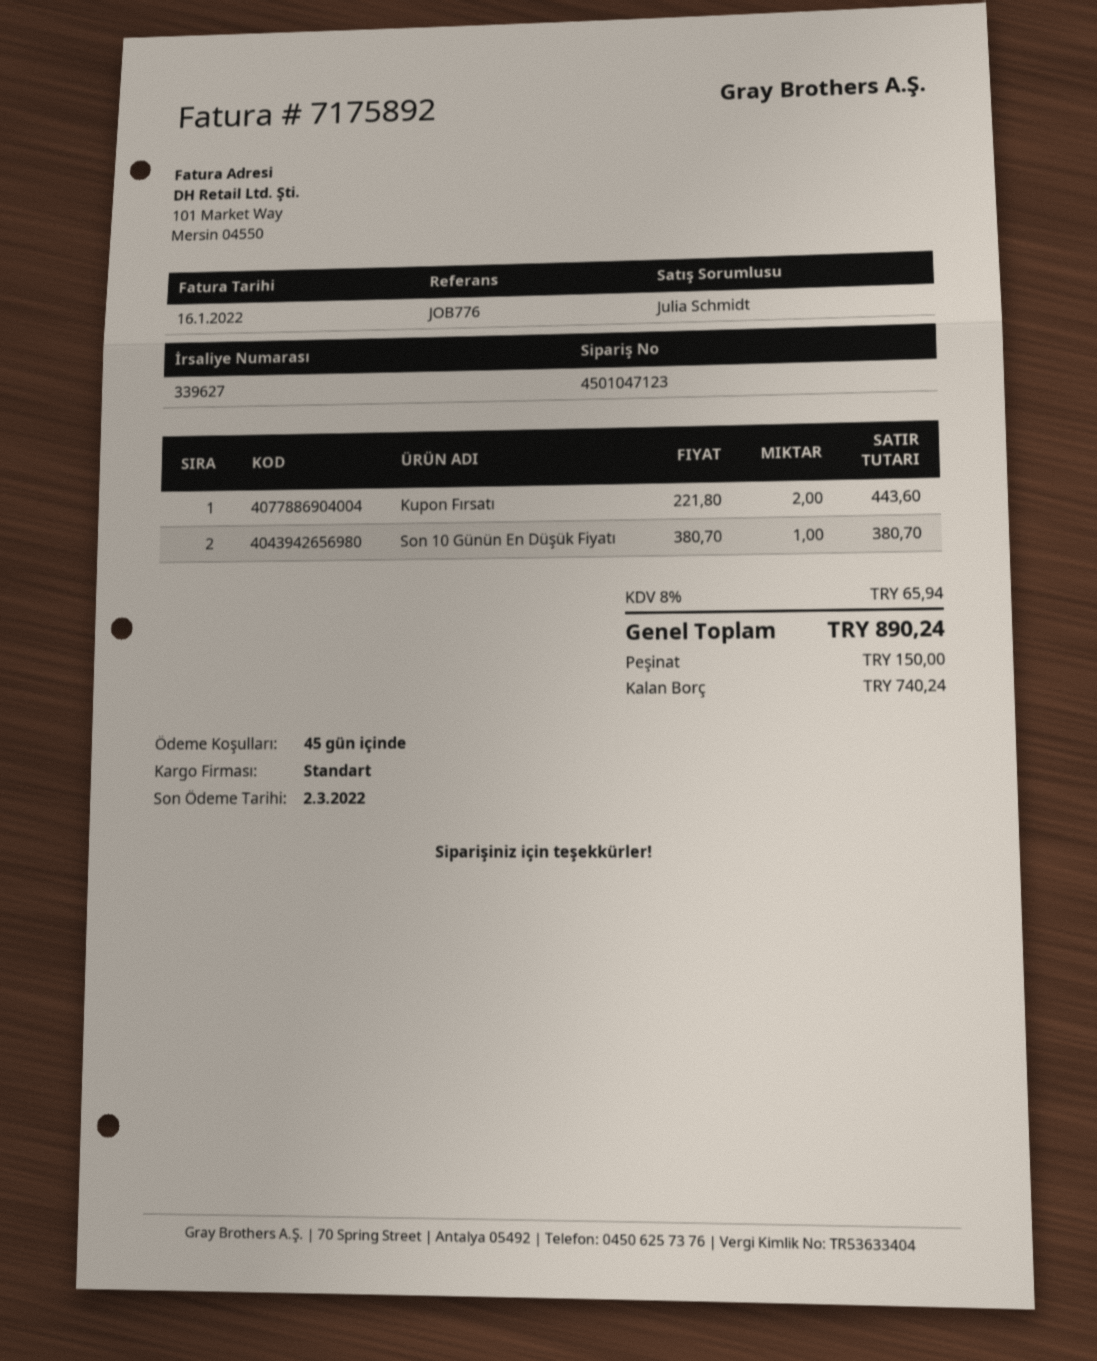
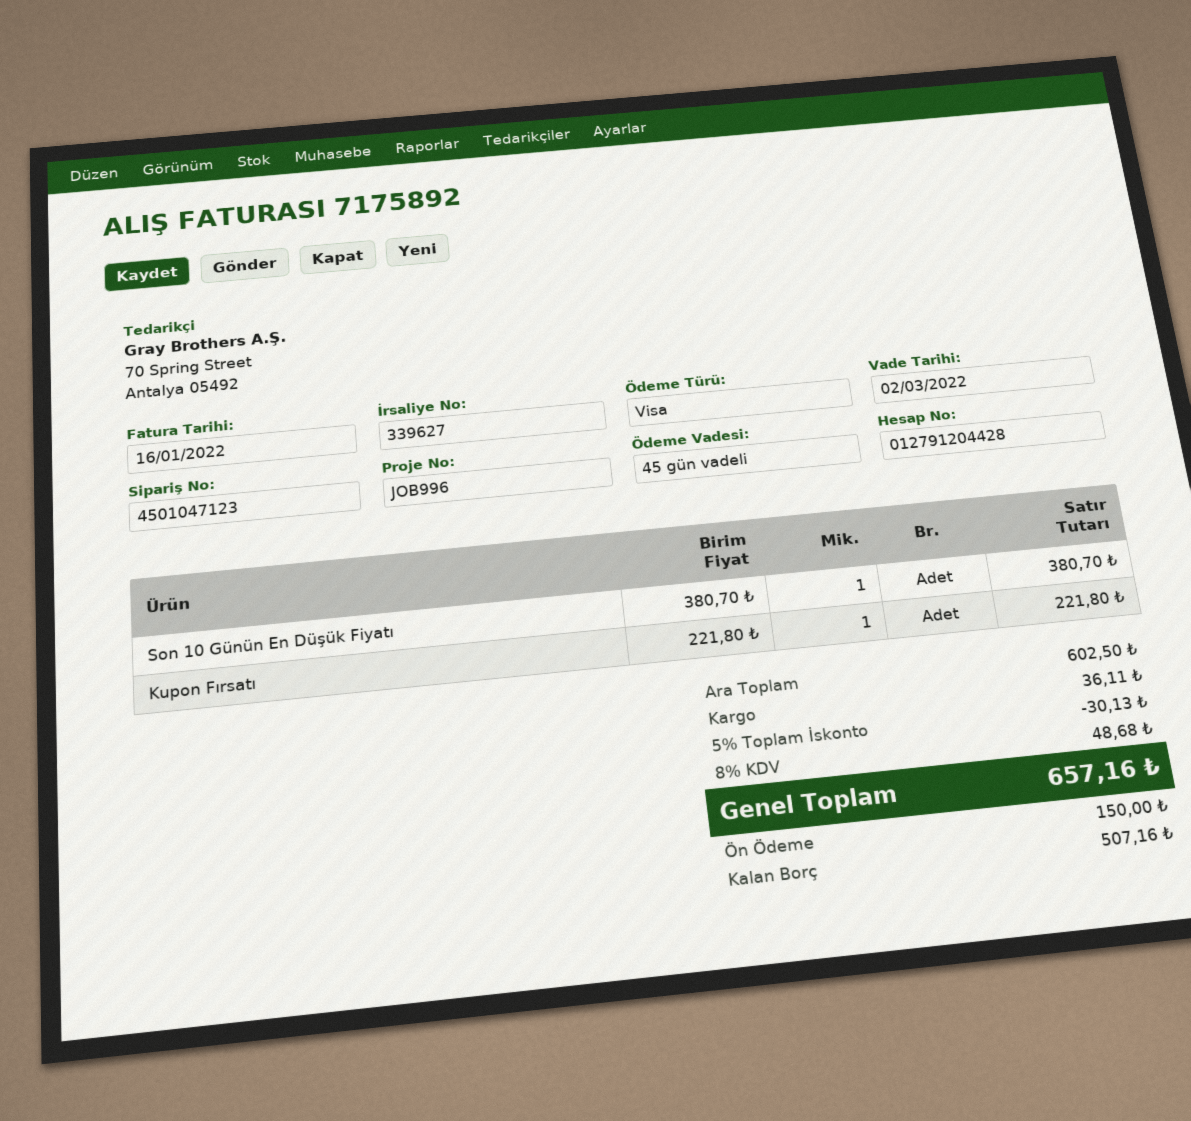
reference: JOB776 -> JOB996
Kupon Fırsatı: 2 x 221.80 = 443.60 -> 1 x 221.80 = 221.80
discount: none -> 5% = 30.13
shipping: none -> 36.11
tax: 8% = 65.94 -> 8% = 48.68
total: 890.24 -> 657.16
balance: 740.24 -> 507.16

